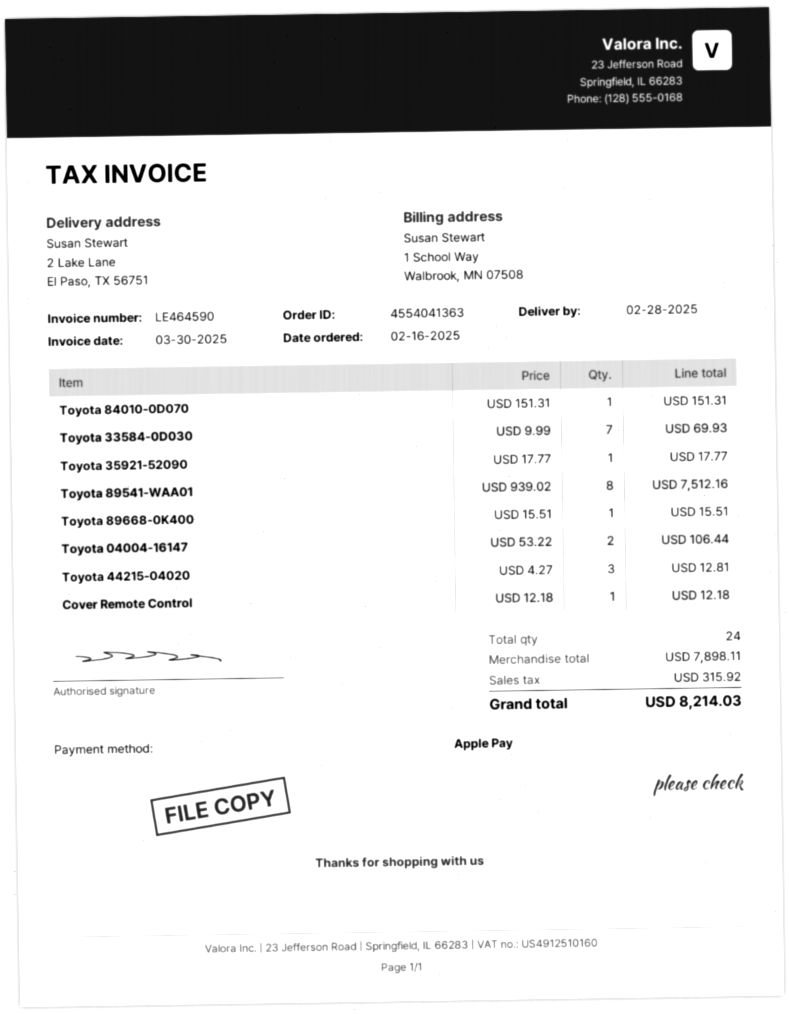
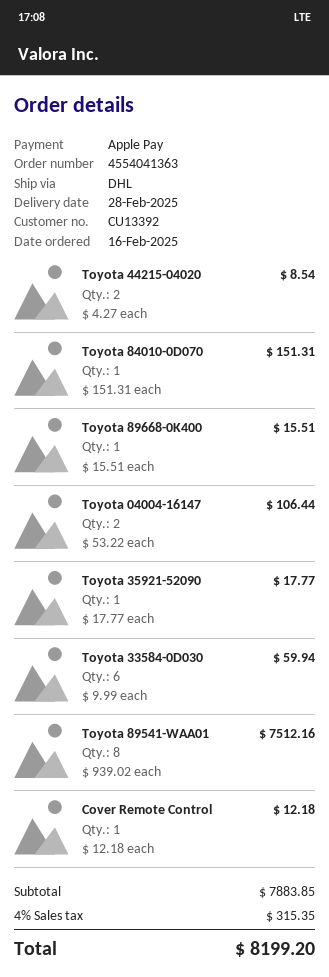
Toyota 33584-0D030: 7 x 9.99 = 69.93 -> 6 x 9.99 = 59.94
Toyota 44215-04020: 3 x 4.27 = 12.81 -> 2 x 4.27 = 8.54
subtotal: 7898.11 -> 7883.85
tax: 315.92 -> 315.35
total: 8214.03 -> 8199.20

